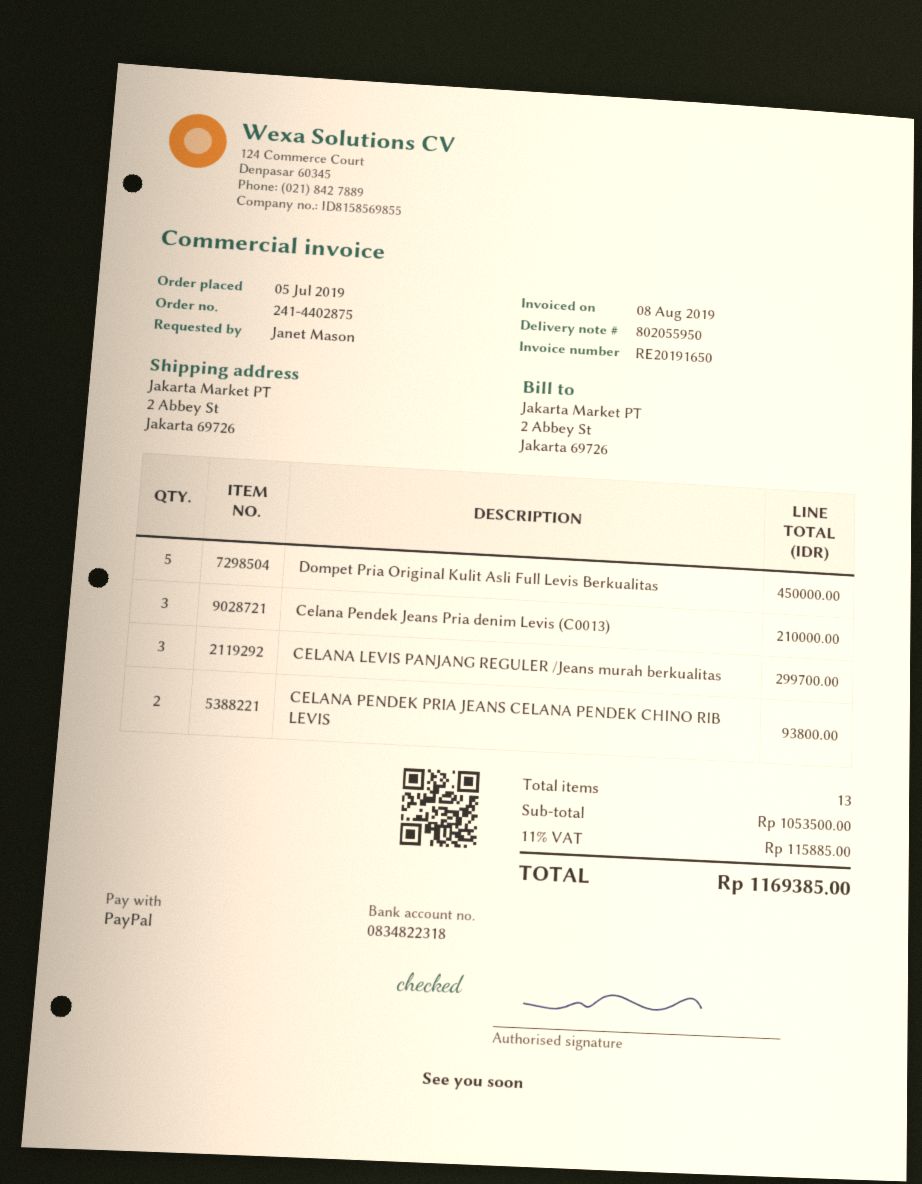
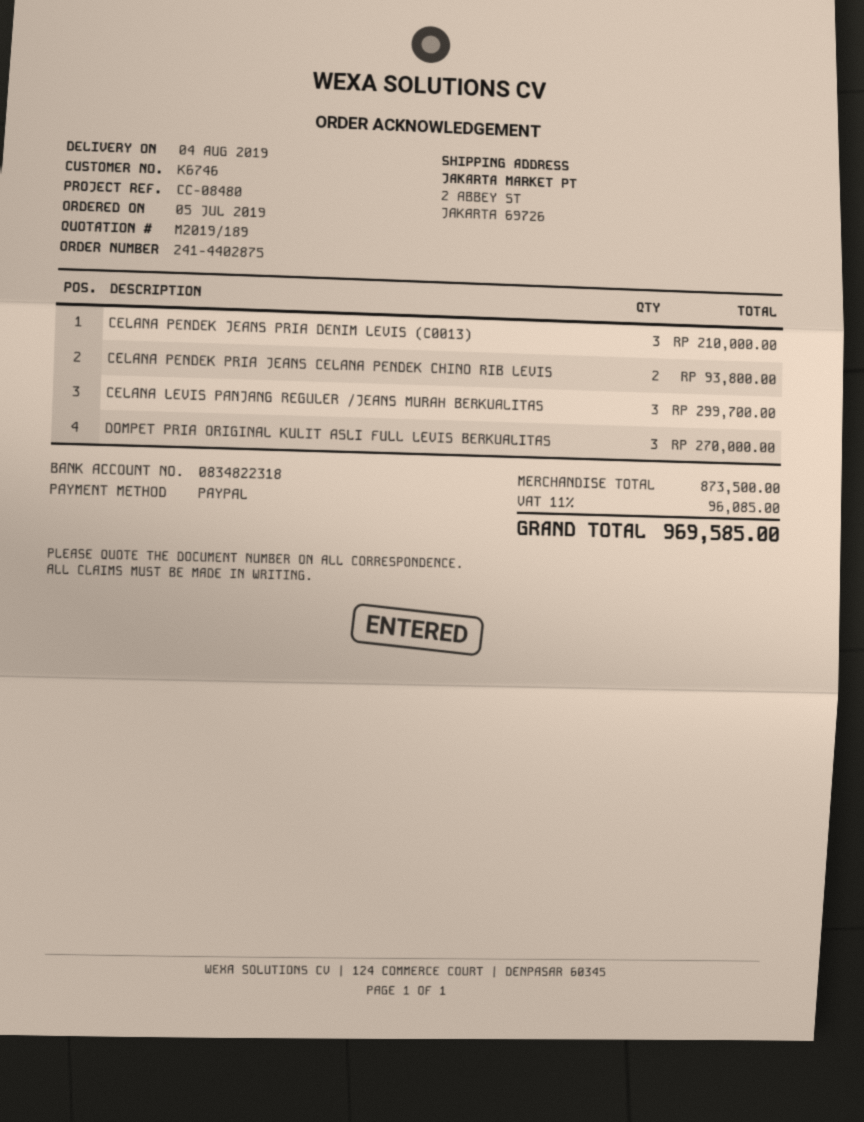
Dompet Pria Original Kulit Asli Full Levis Berkualitas: 5 for 450000.00 -> 3 for 270000.00
subtotal: 1053500.00 -> 873500.00
tax: 11% = 115885.00 -> 11% = 96085.00
total: 1169385.00 -> 969585.00

